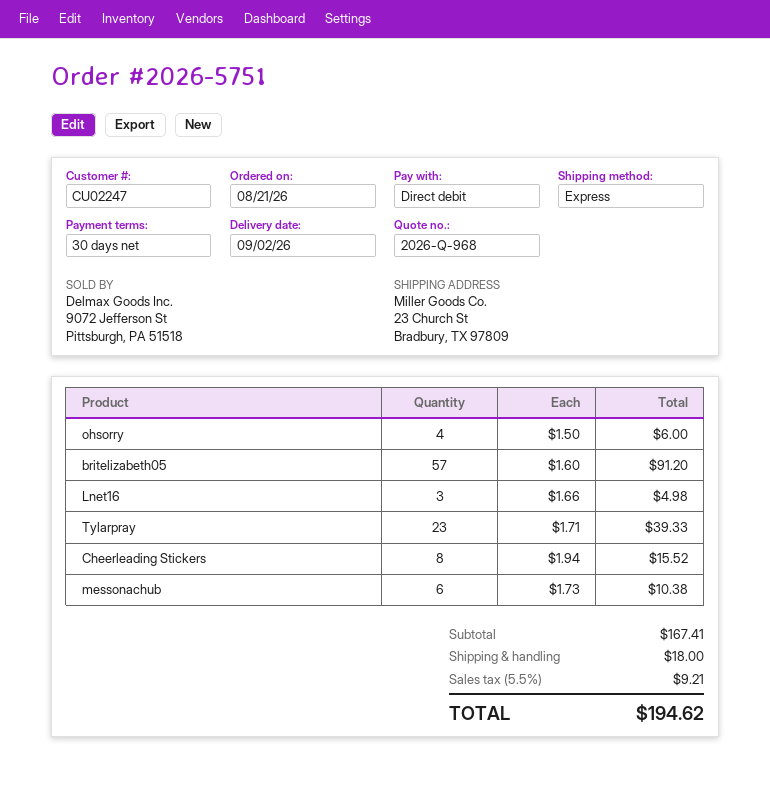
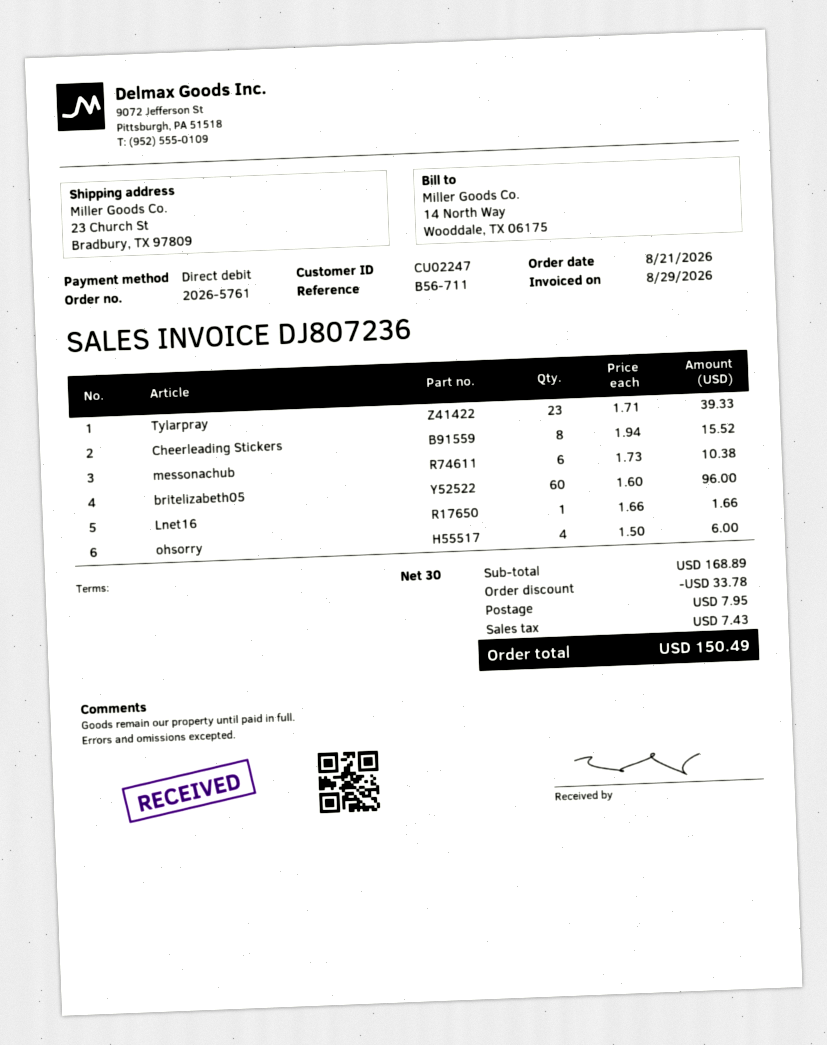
order number: 2026-5751 -> 2026-5761
britelizabeth05: 57 x 1.60 = 91.20 -> 60 x 1.60 = 96.00
Lnet16: 3 x 1.66 = 4.98 -> 1 x 1.66 = 1.66
subtotal: 167.41 -> 168.89
discount: none -> 33.78
shipping: 18.00 -> 7.95
tax: 9.21 -> 7.43
total: 194.62 -> 150.49

